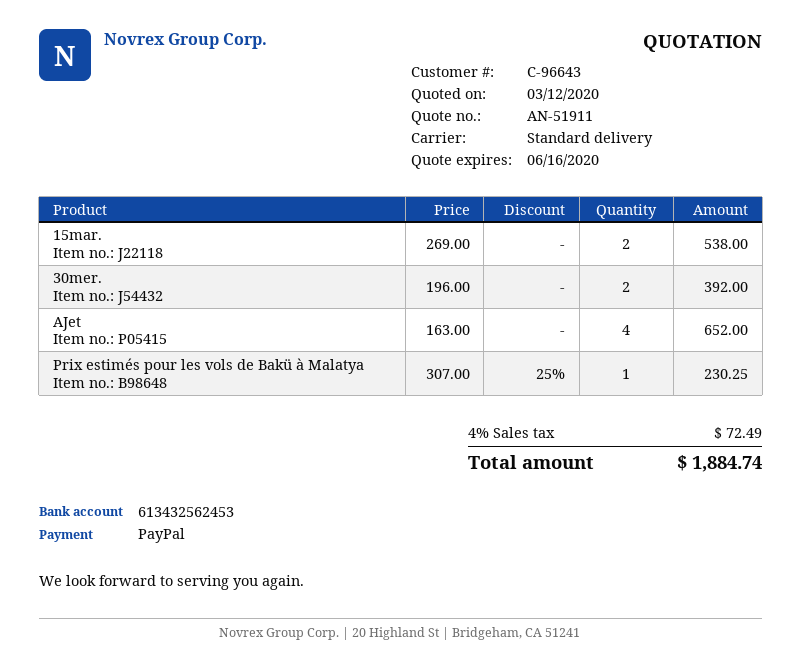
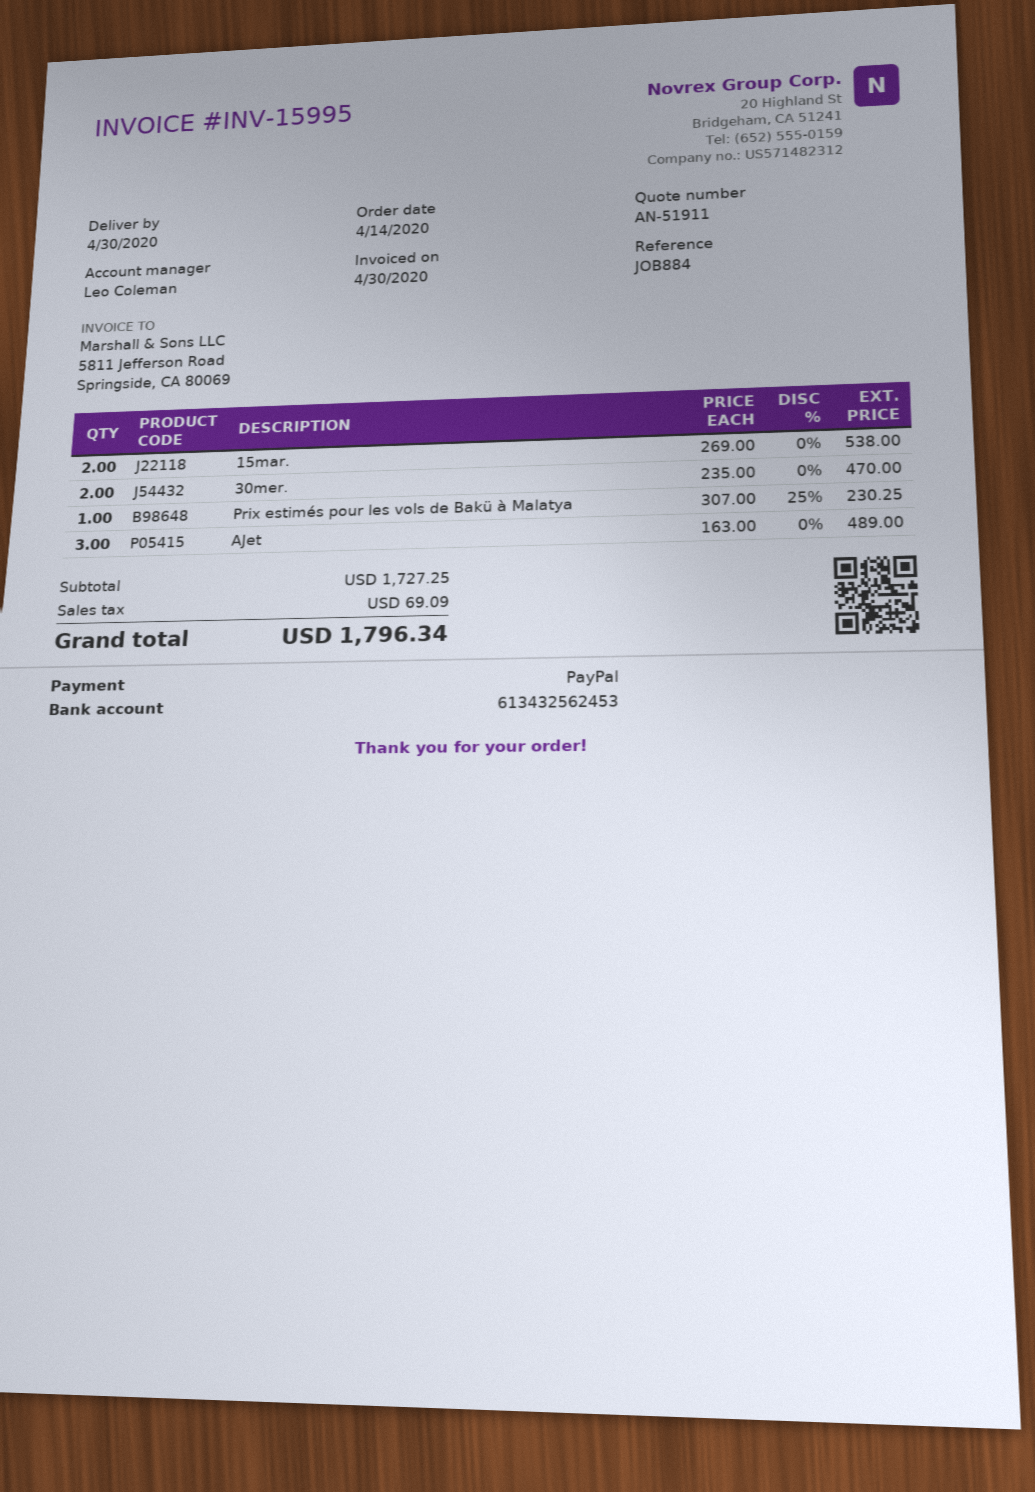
30mer.: 2 x 196.00 = 392.00 -> 2 x 235.00 = 470.00
AJet: 4 x 163.00 = 652.00 -> 3 x 163.00 = 489.00
tax: 72.49 -> 69.09
total: 1884.74 -> 1796.34

